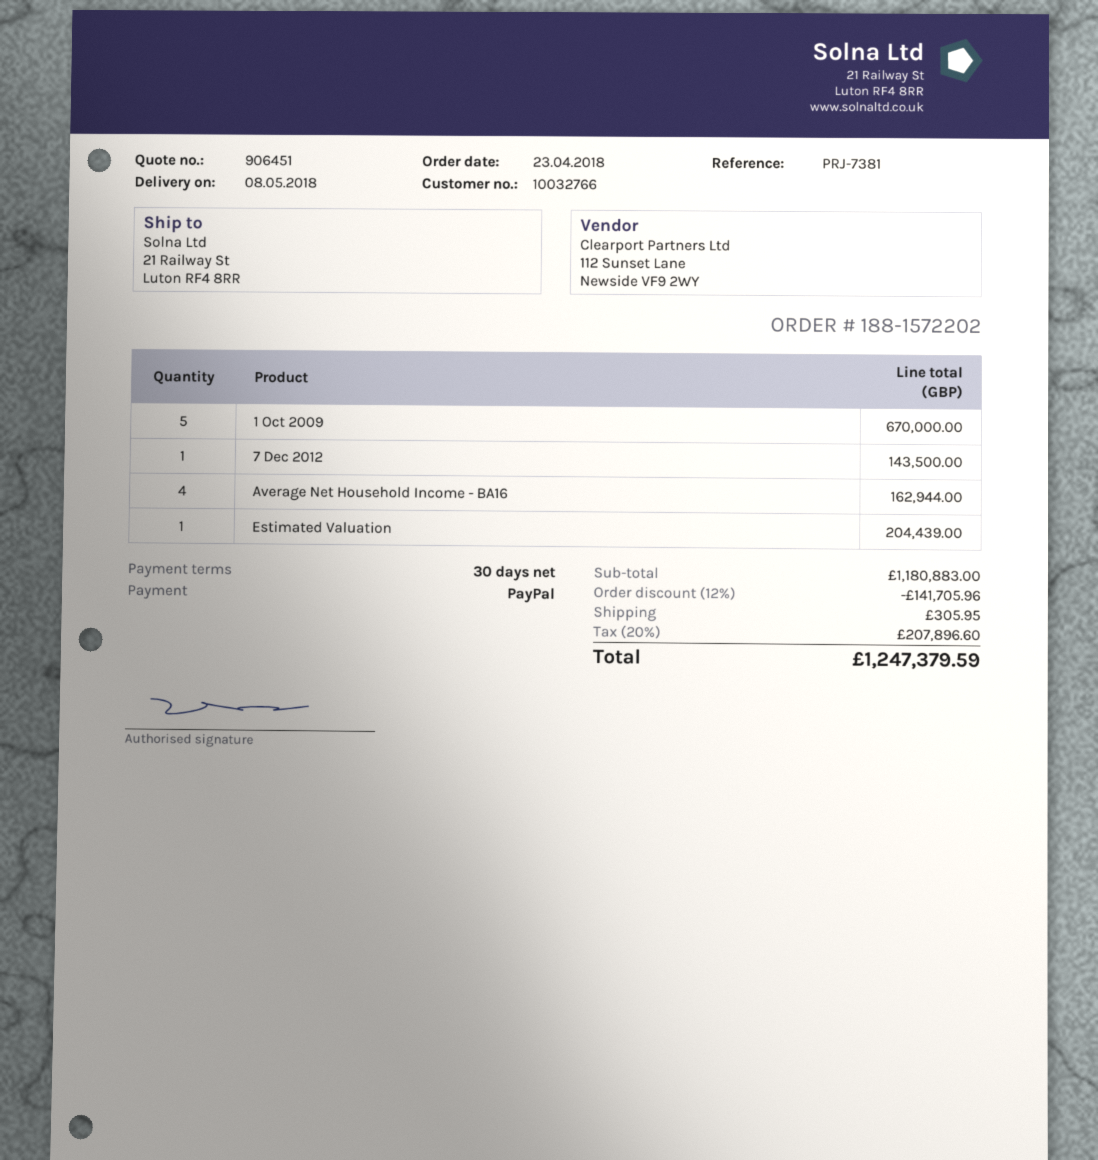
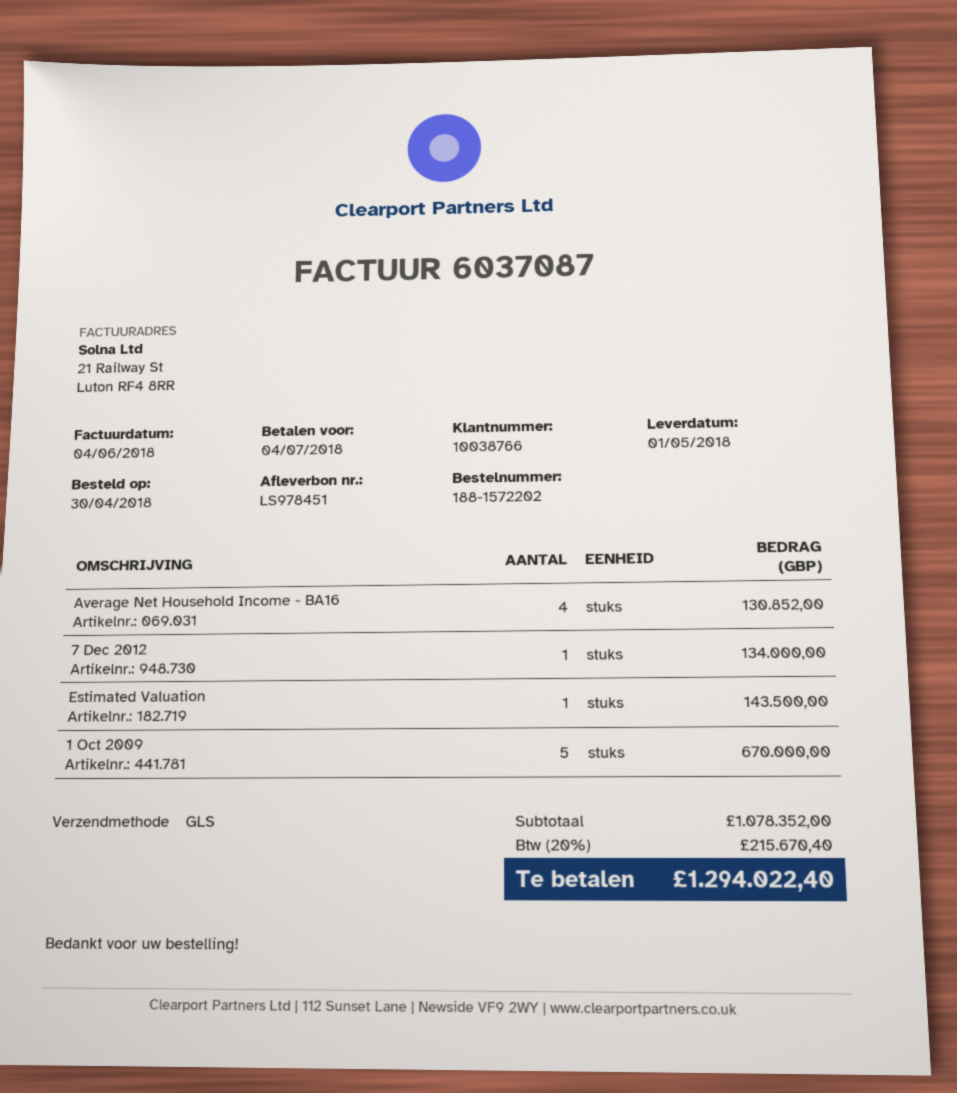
order date: 2018-04-23 -> 2018-04-30
delivery date: 2018-05-08 -> 2018-05-01
customer number: 10032766 -> 10038766
7 Dec 2012: 1 for 143500.00 -> 1 for 134000.00
Average Net Household Income - BA16: 4 for 162944.00 -> 4 for 130852.00
Estimated Valuation: 1 for 204439.00 -> 1 for 143500.00
subtotal: 1180883.00 -> 1078352.00
discount: 12% = 141705.96 -> none
shipping: 305.95 -> none
tax: 20% = 207896.60 -> 20% = 215670.40
total: 1247379.59 -> 1294022.40

